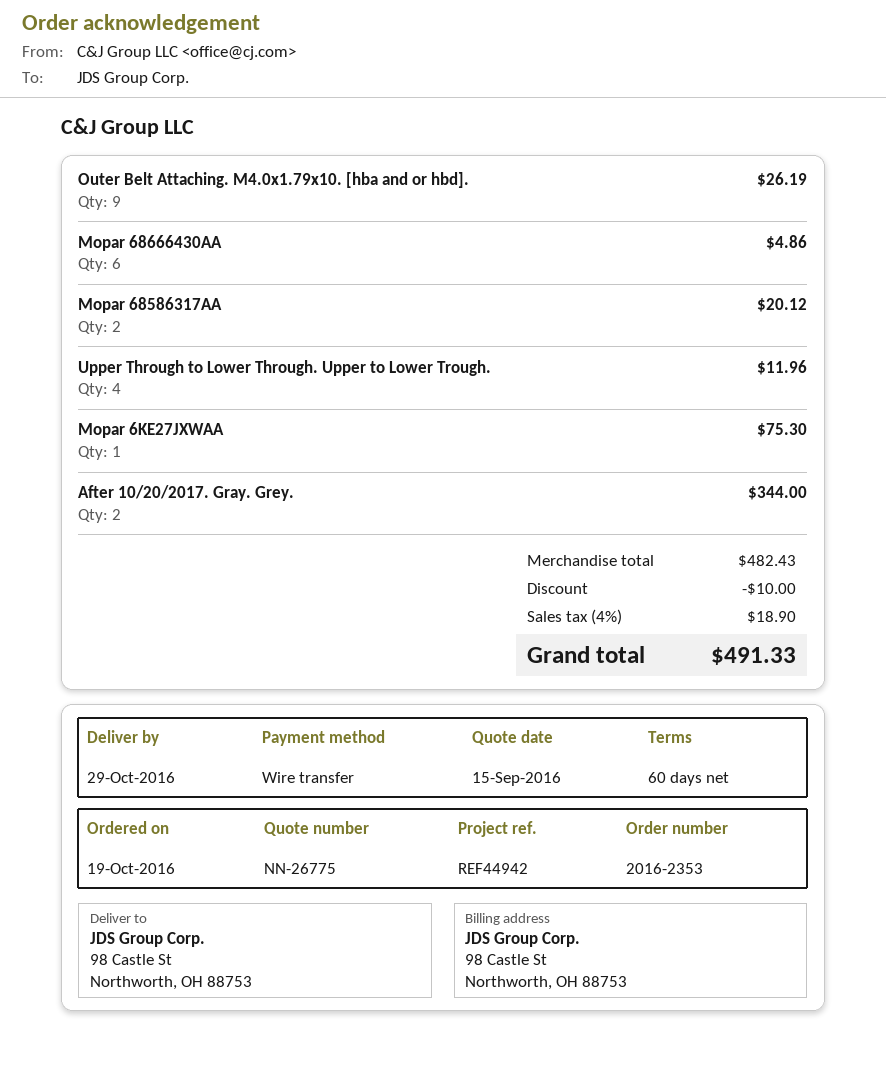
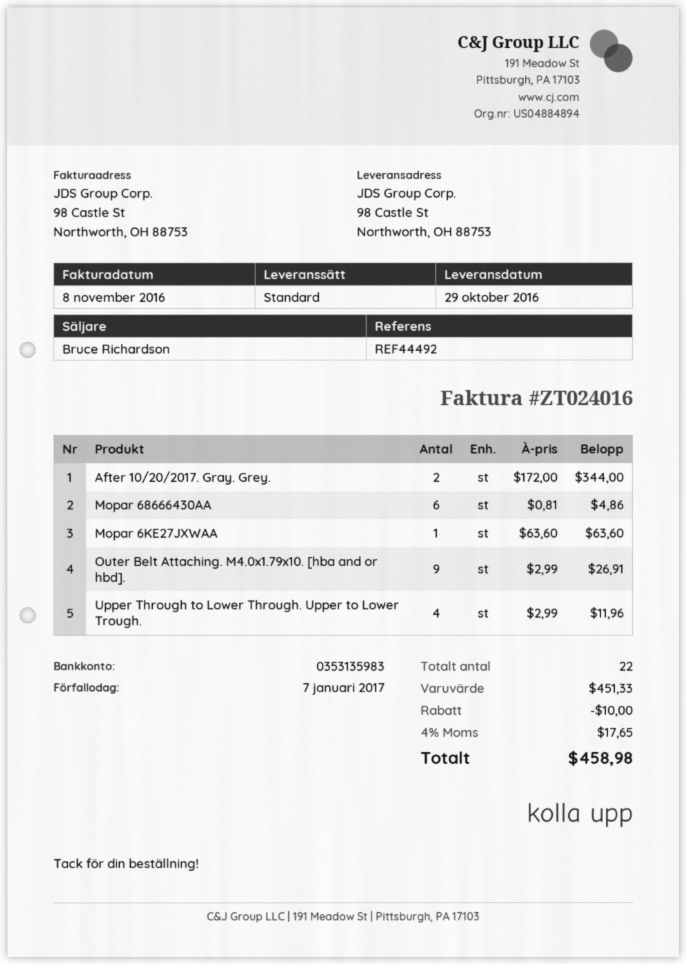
reference: REF44942 -> REF44492
Outer Belt Attaching. M4.0x1.79x10. [hba and or hbd].: 9 for 26.19 -> 9 for 26.91
Mopar 68586317AA: 2 for 20.12 -> none
Mopar 6KE27JXWAA: 1 for 75.30 -> 1 for 63.60
subtotal: 482.43 -> 451.33
tax: 4% = 18.90 -> 4% = 17.65
total: 491.33 -> 458.98

